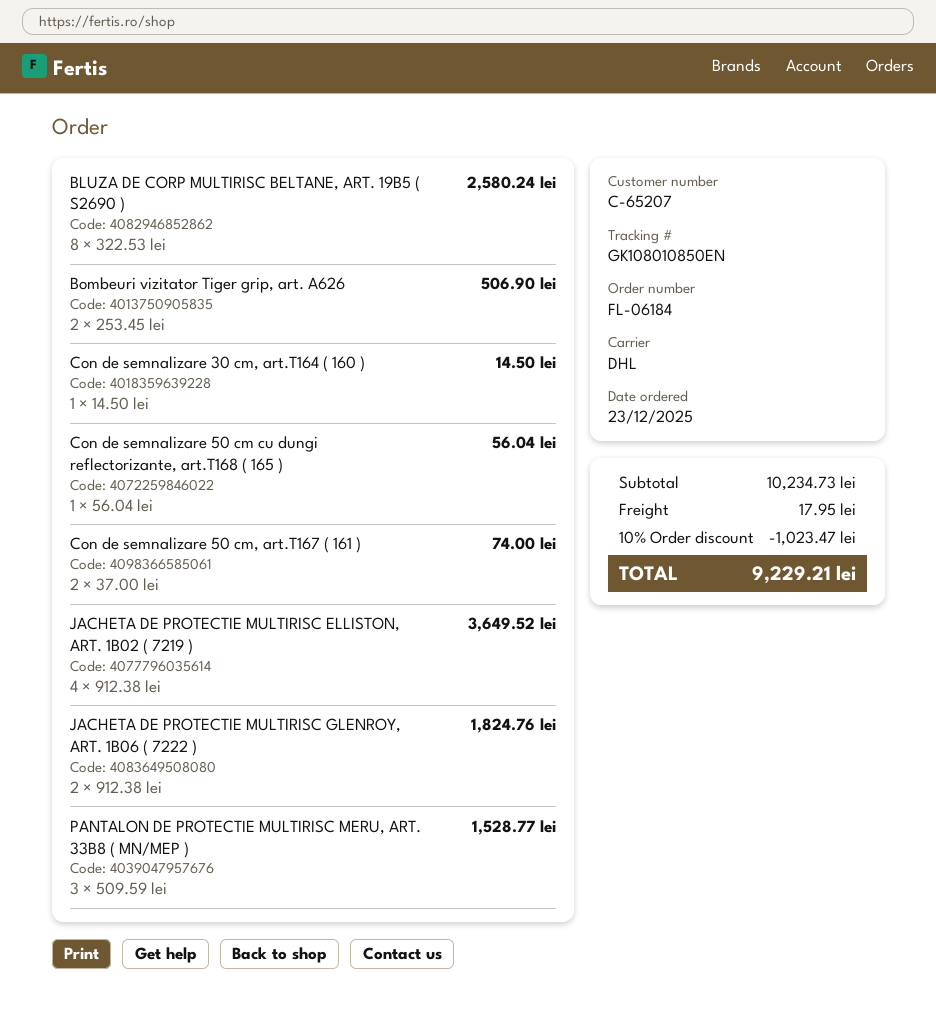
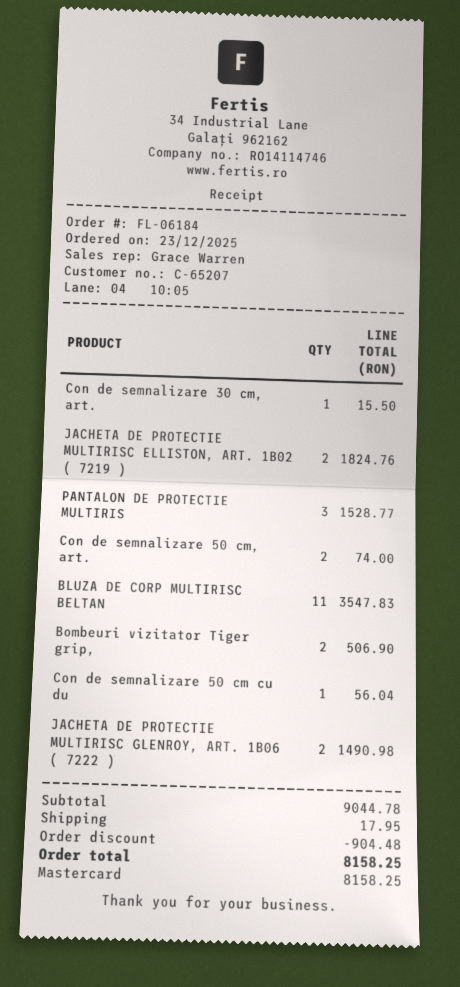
BLUZA DE CORP MULTIRISC BELTANE, ART. 19B5 ( S2690 ): 8 for 2580.24 -> 11 for 3547.83
Con de semnalizare 30 cm, art.T164 ( 160 ): 1 for 14.50 -> 1 for 15.50
JACHETA DE PROTECTIE MULTIRISC ELLISTON, ART. 1B02 ( 7219 ): 4 for 3649.52 -> 2 for 1824.76
JACHETA DE PROTECTIE MULTIRISC GLENROY, ART. 1B06 ( 7222 ): 2 for 1824.76 -> 2 for 1490.98
subtotal: 10234.73 -> 9044.78
discount: 1023.47 -> 904.48
total: 9229.21 -> 8158.25

